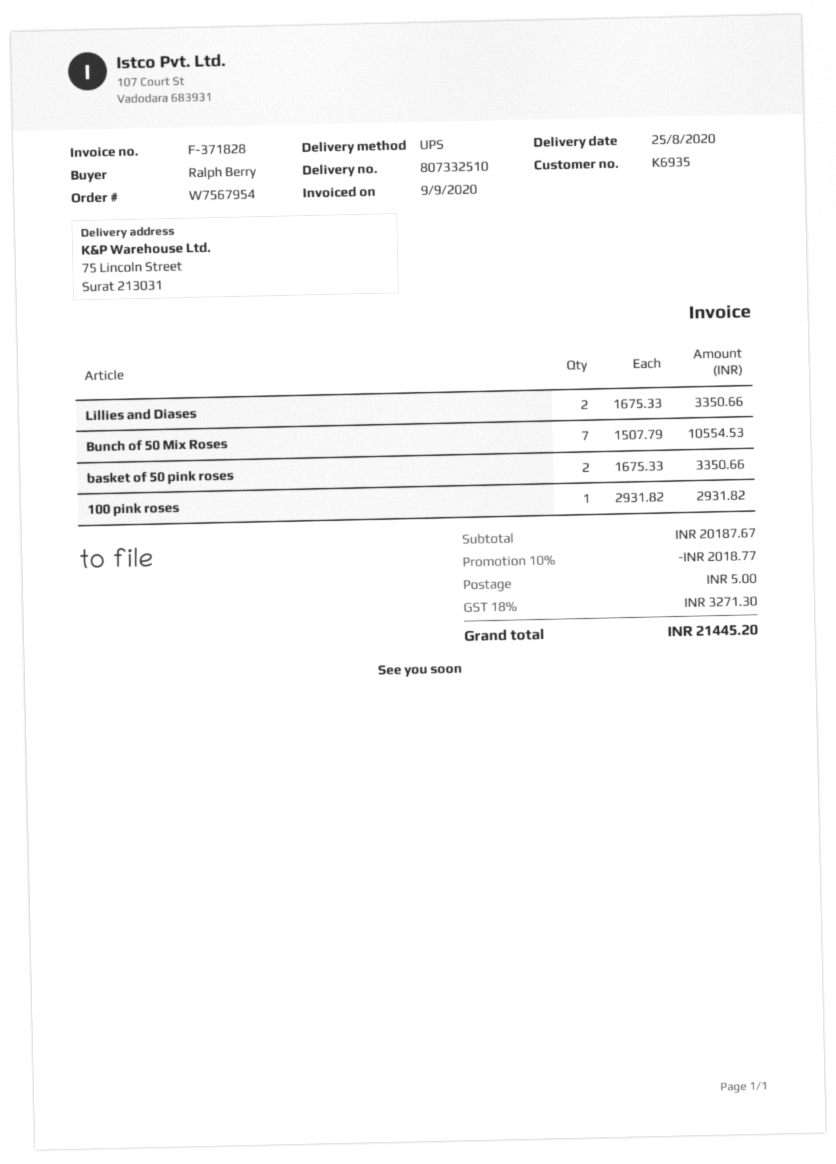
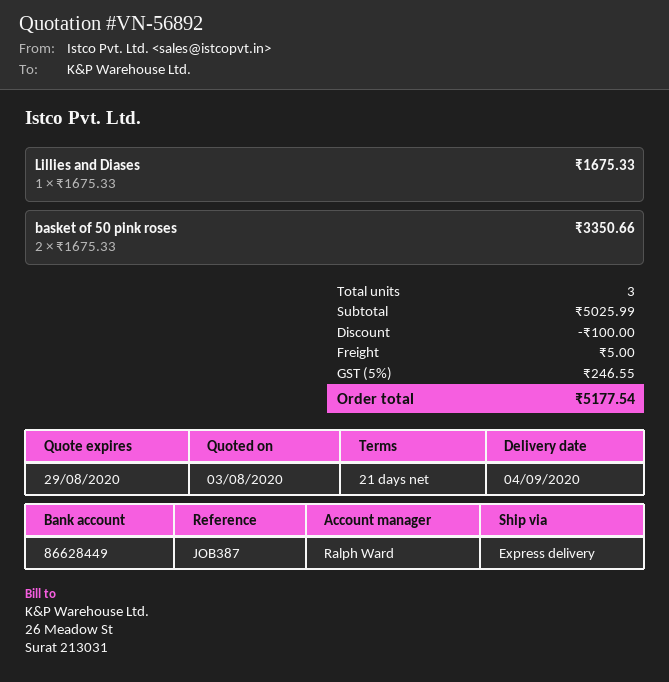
delivery date: 2020-08-25 -> 2020-09-04
shipping method: UPS -> express
Lillies and Diases: 2 x 1675.33 = 3350.66 -> 1 x 1675.33 = 1675.33
Bunch of 50 Mix Roses: 7 x 1507.79 = 10554.53 -> none
100 pink roses: 1 x 2931.82 = 2931.82 -> none
subtotal: 20187.67 -> 5025.99
discount: 2018.77 -> 100.00
tax: 18% = 3271.30 -> 5% = 246.55
total: 21445.20 -> 5177.54

